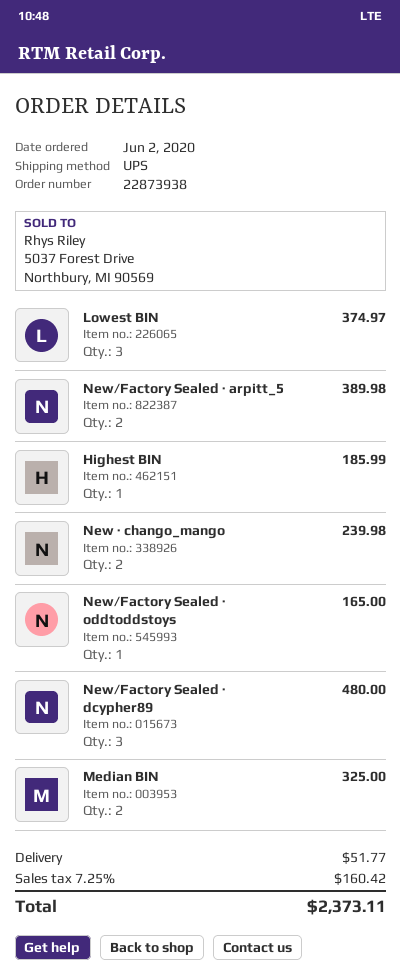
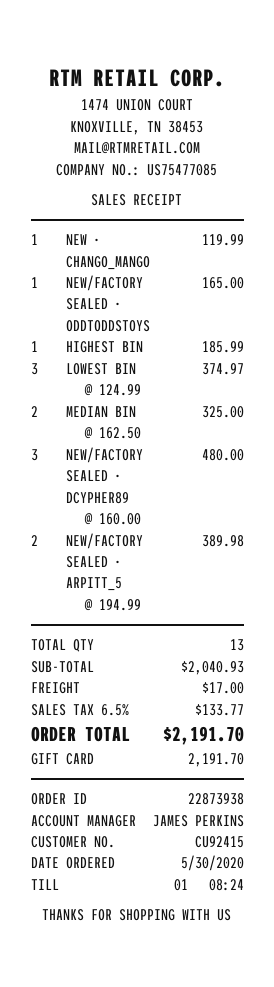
order date: 2020-06-02 -> 2020-05-30
New · chango_mango: 2 for 239.98 -> 1 for 119.99
shipping: 51.77 -> 17.00
tax: 7.25% = 160.42 -> 6.5% = 133.77
total: 2373.11 -> 2191.70

